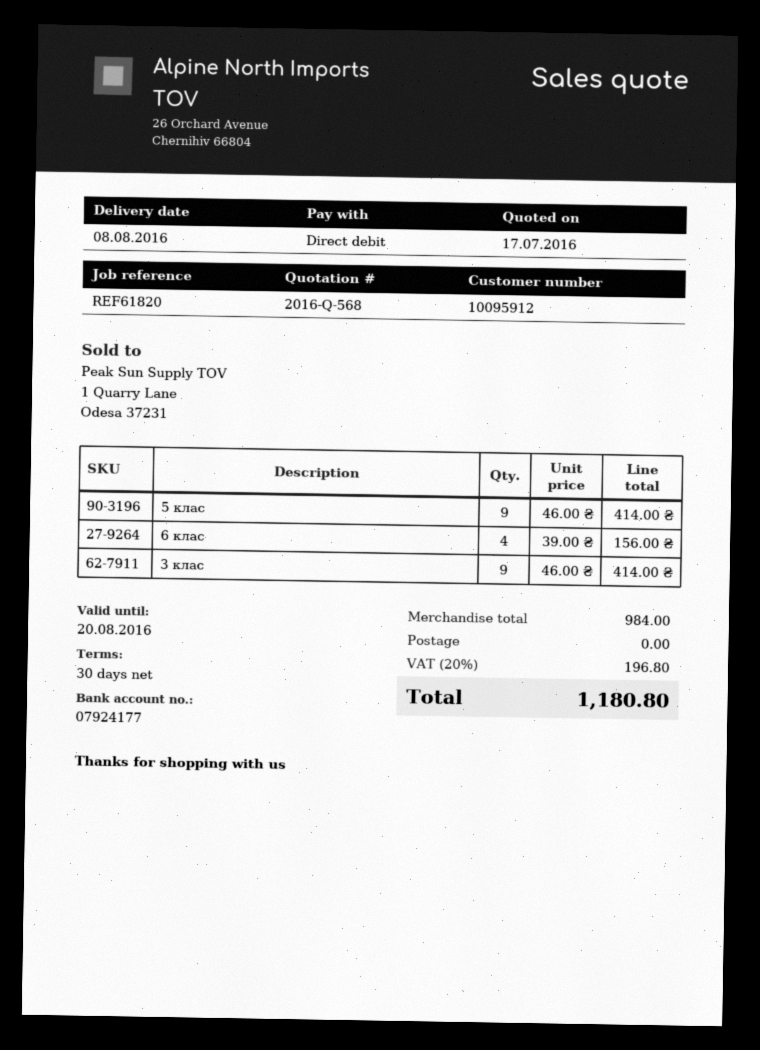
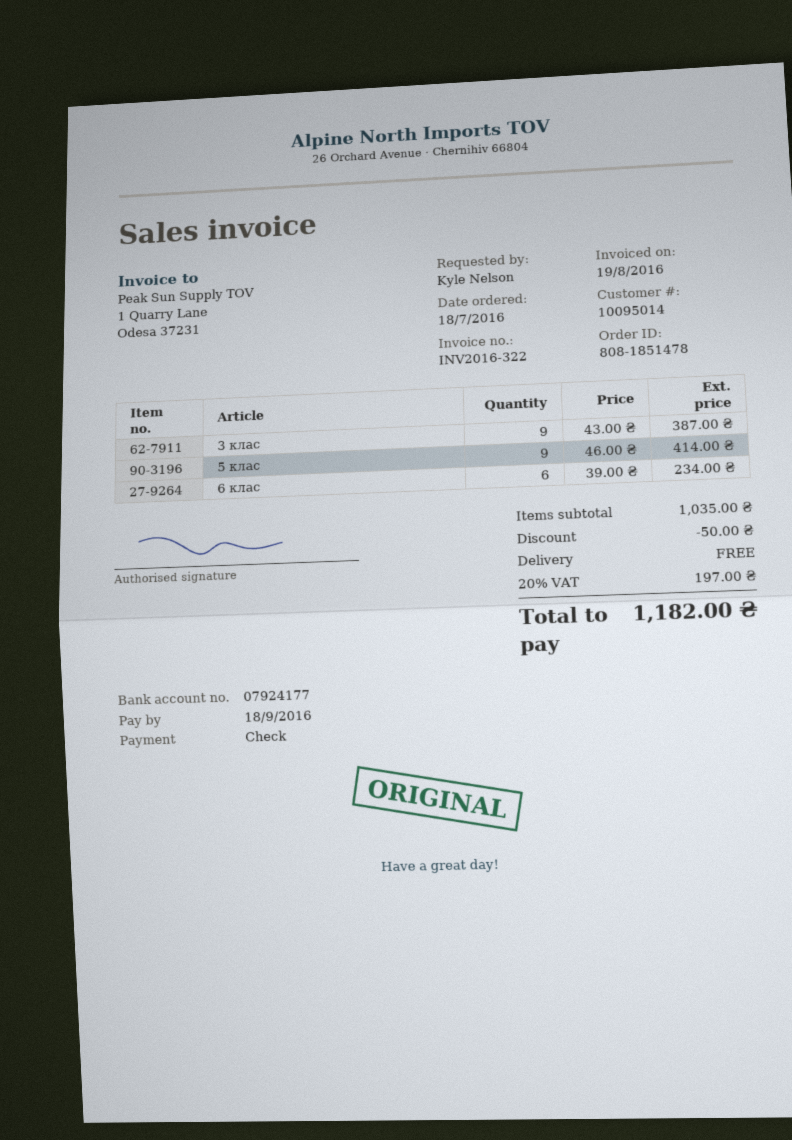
customer number: 10095912 -> 10095014
payment method: direct debit -> cheque
6 клас: 4 x 39.00 = 156.00 -> 6 x 39.00 = 234.00
3 клас: 9 x 46.00 = 414.00 -> 9 x 43.00 = 387.00
subtotal: 984.00 -> 1035.00
discount: none -> 50.00
tax: 20% = 196.80 -> 20% = 197.00
total: 1180.80 -> 1182.00

